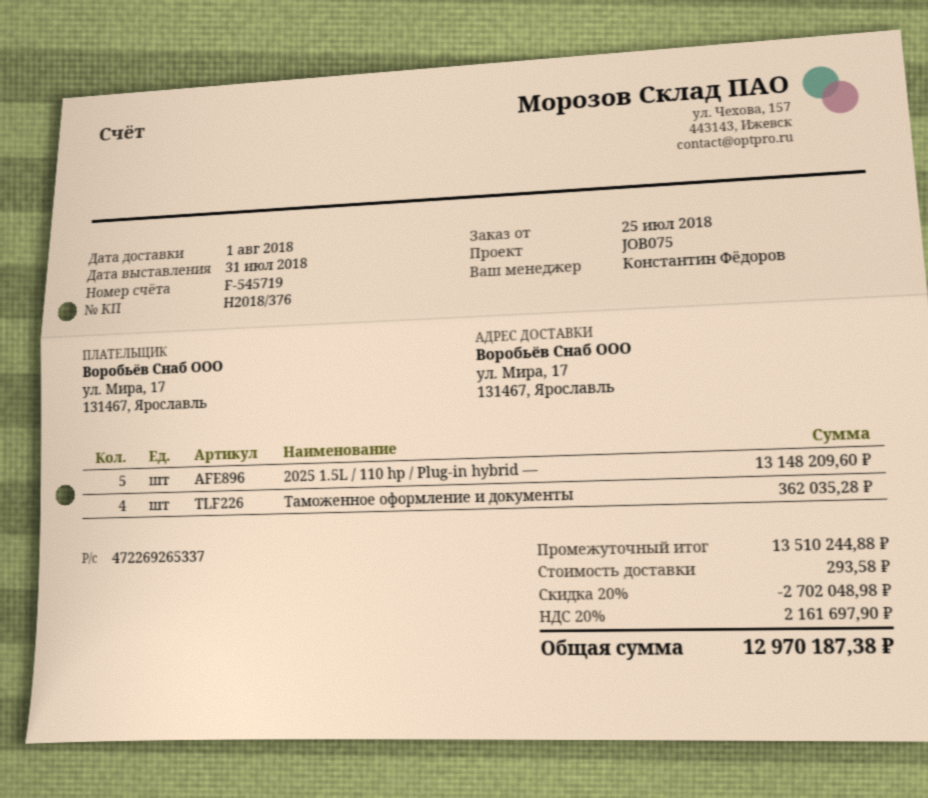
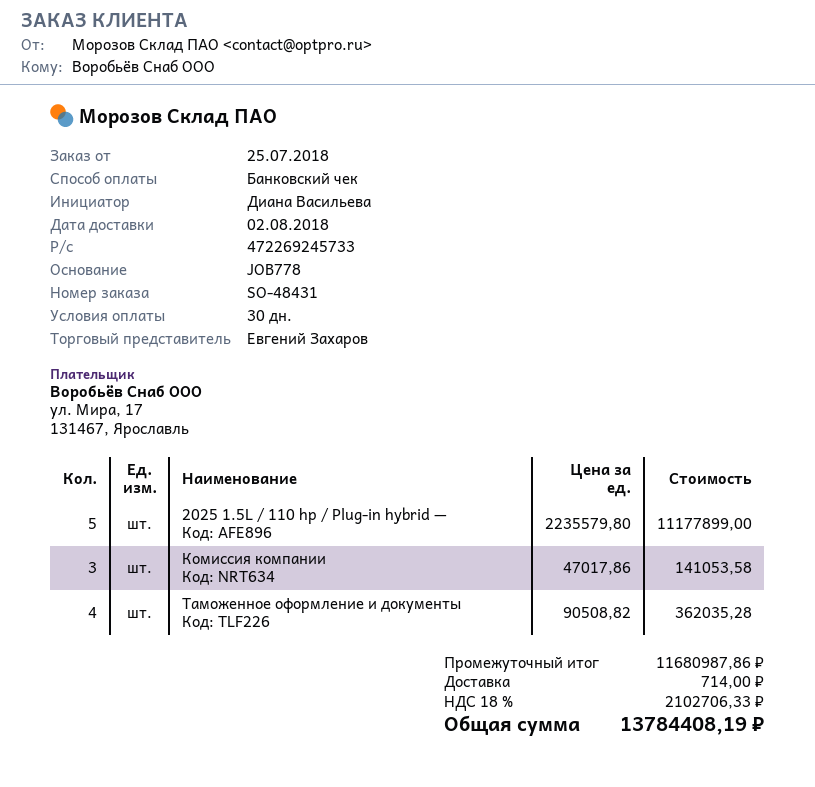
delivery date: 2018-08-01 -> 2018-08-02
reference: JOB075 -> JOB778
sales rep: Константин Фёдоров -> Евгений Захаров
bank account: 472269265337 -> 472269245733
2025 1.5L / 110 hp / Plug-in hybrid —: 5 for 13148209.60 -> 5 for 11177899.00
Комиссия компании: none -> 3 for 141053.58
subtotal: 13510244.88 -> 11680987.86
discount: 20% = 2702048.98 -> none
shipping: 293.58 -> 714.00
tax: 20% = 2161697.90 -> 18% = 2102706.33
total: 12970187.38 -> 13784408.19

